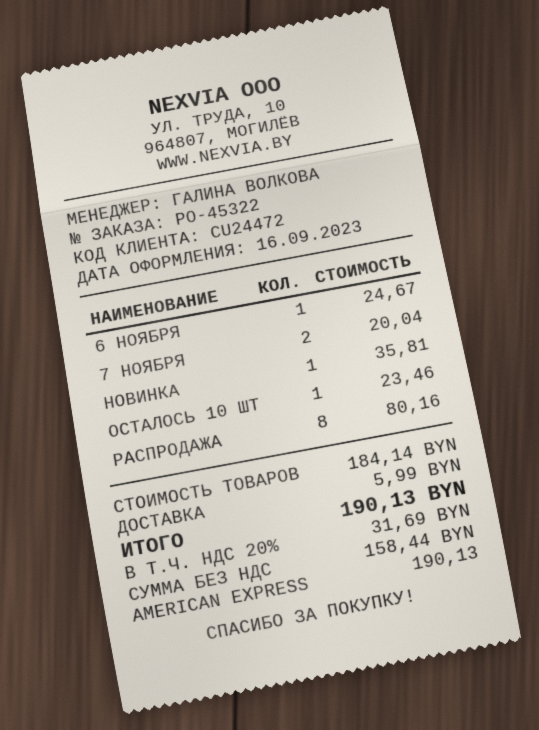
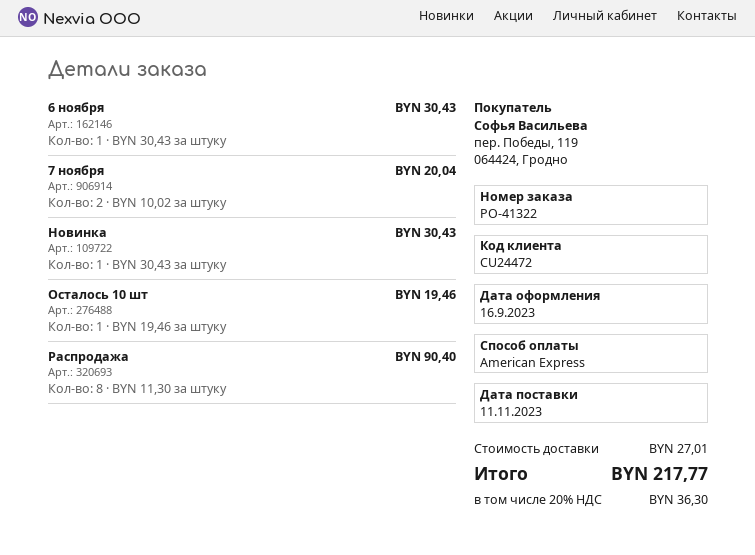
order number: PO-45322 -> PO-41322
6 НОЯБРЯ: 1 for 24.67 -> 1 for 30.43
НОВИНКА: 1 for 35.81 -> 1 for 30.43
ОСТАЛОСЬ 10 ШТ: 1 for 23.46 -> 1 for 19.46
РАСПРОДАЖА: 8 for 80.16 -> 8 for 90.40
shipping: 5.99 -> 27.01
tax: 20% = 31.69 -> 20% = 36.30
total: 190.13 -> 217.77

